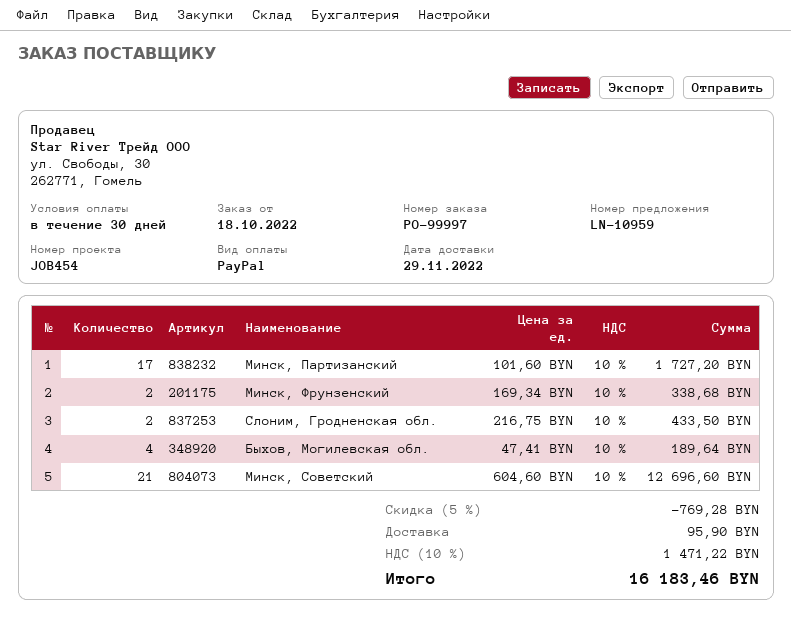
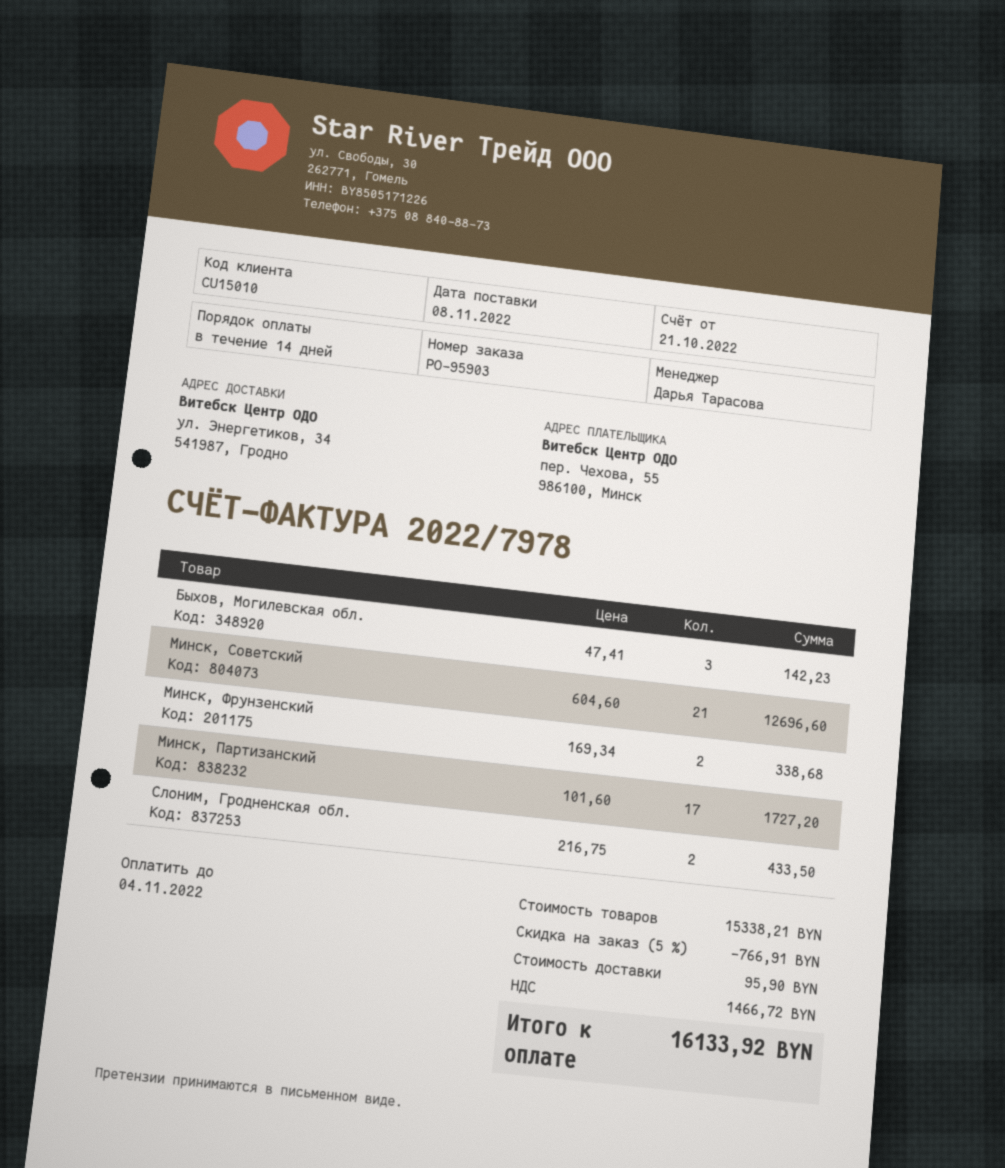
order number: PO-99997 -> PO-95903
delivery date: 2022-11-29 -> 2022-11-08
payment terms: 30 days -> 14 days
Быхов, Могилевская обл.: 4 x 47.41 = 189.64 -> 3 x 47.41 = 142.23
discount: 5% = 769.28 -> 5% = 766.91
tax: 1471.22 -> 1466.72
total: 16183.46 -> 16133.92

